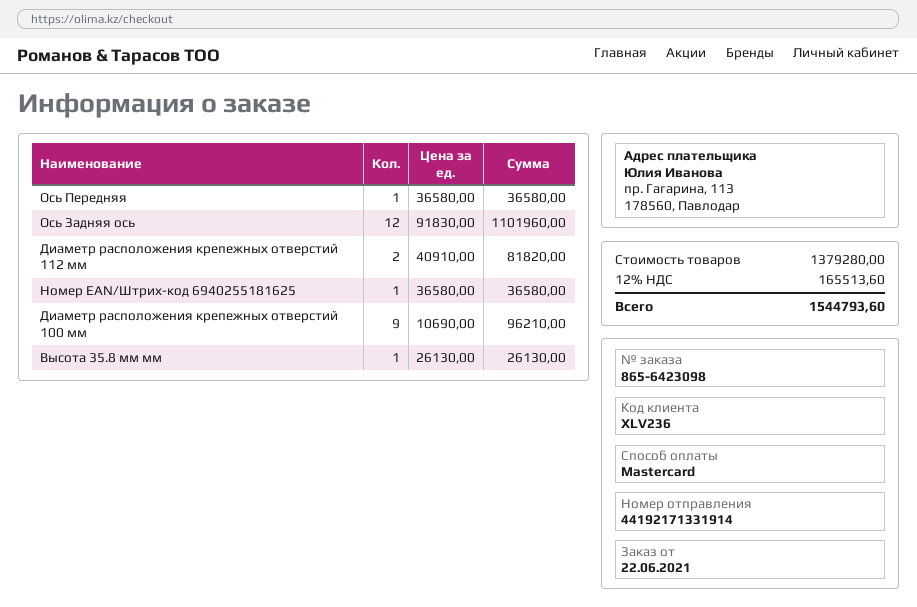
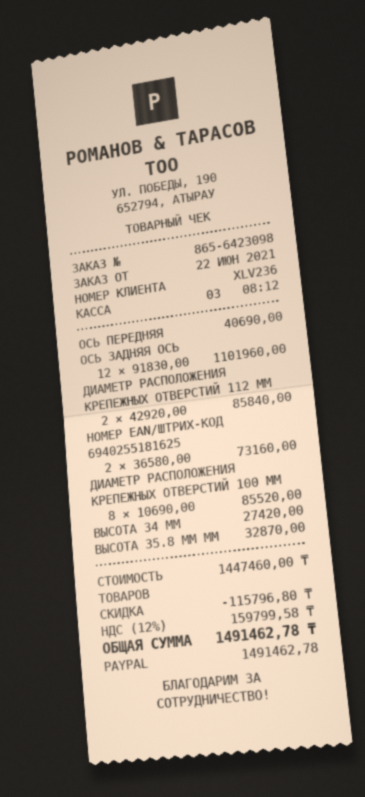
payment method: Mastercard -> PayPal
Ось Передняя: 1 x 36580.00 = 36580.00 -> 1 x 40690.00 = 40690.00
Диаметр расположения крепежных отверстий 112 мм: 2 x 40910.00 = 81820.00 -> 2 x 42920.00 = 85840.00
Номер EAN/Штрих-код 6940255181625: 1 x 36580.00 = 36580.00 -> 2 x 36580.00 = 73160.00
Диаметр расположения крепежных отверстий 100 мм: 9 x 10690.00 = 96210.00 -> 8 x 10690.00 = 85520.00
Высота 35.8 мм мм: 1 x 26130.00 = 26130.00 -> 1 x 32870.00 = 32870.00
ВЫСОТА 34 ММ: none -> 1 x 27420.00 = 27420.00
subtotal: 1379280.00 -> 1447460.00
discount: none -> 115796.80
tax: 12% = 165513.60 -> 12% = 159799.58
total: 1544793.60 -> 1491462.78

